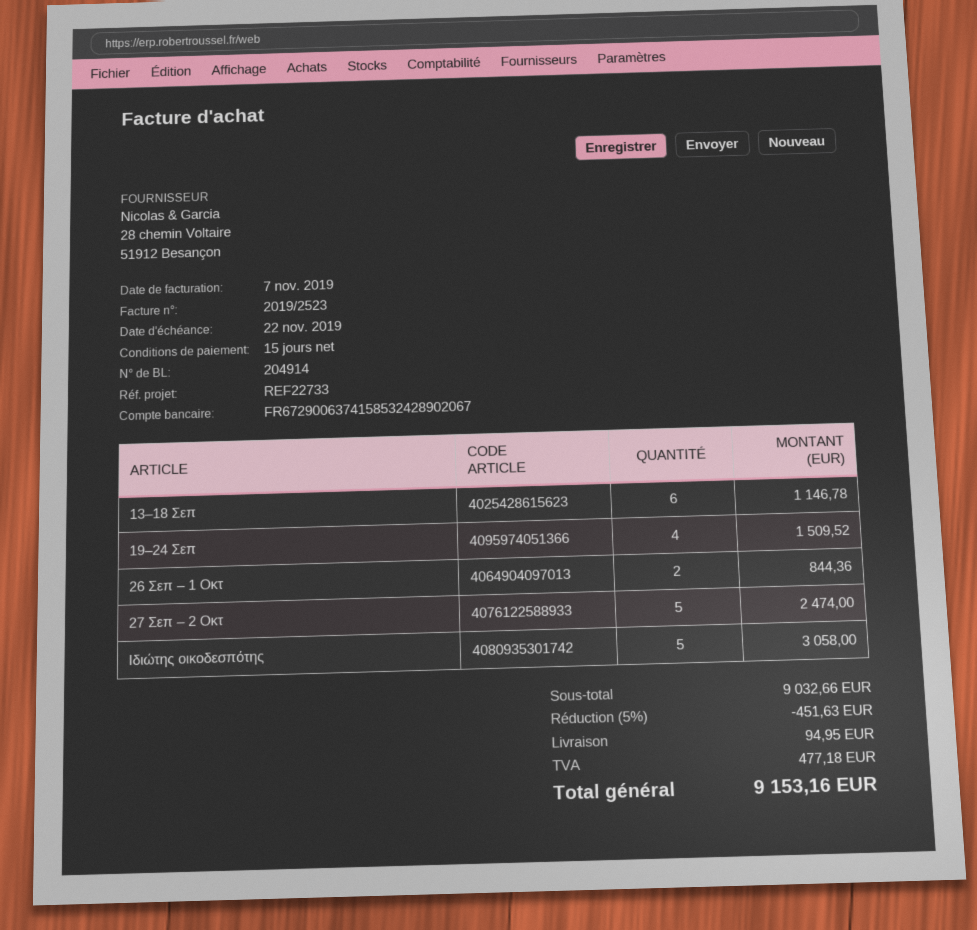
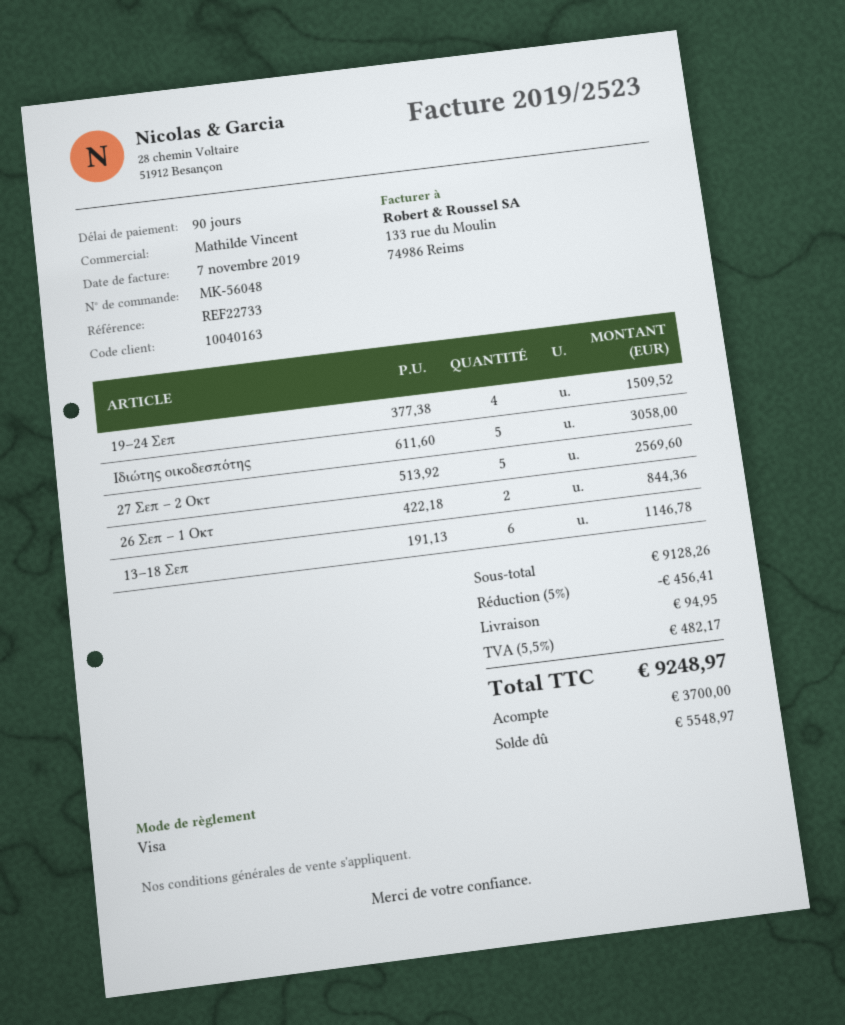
payment terms: 15 days -> 90 days
27 Σεπ – 2 Οκτ: 5 for 2474.00 -> 5 for 2569.60
subtotal: 9032.66 -> 9128.26
discount: 5% = 451.63 -> 5% = 456.41
tax: 477.18 -> 482.17
total: 9153.16 -> 9248.97

